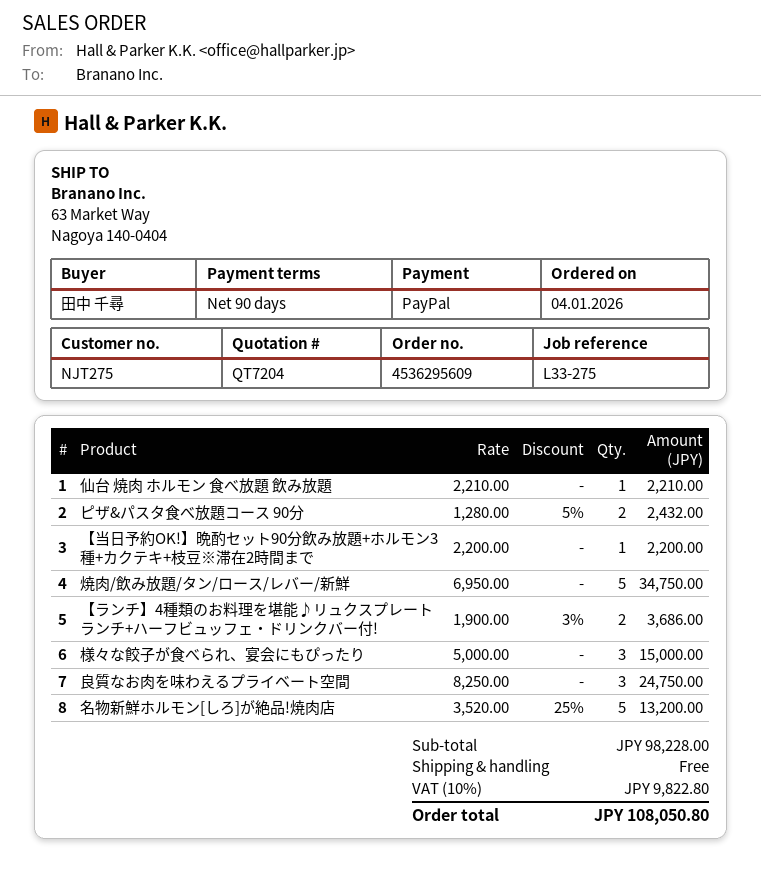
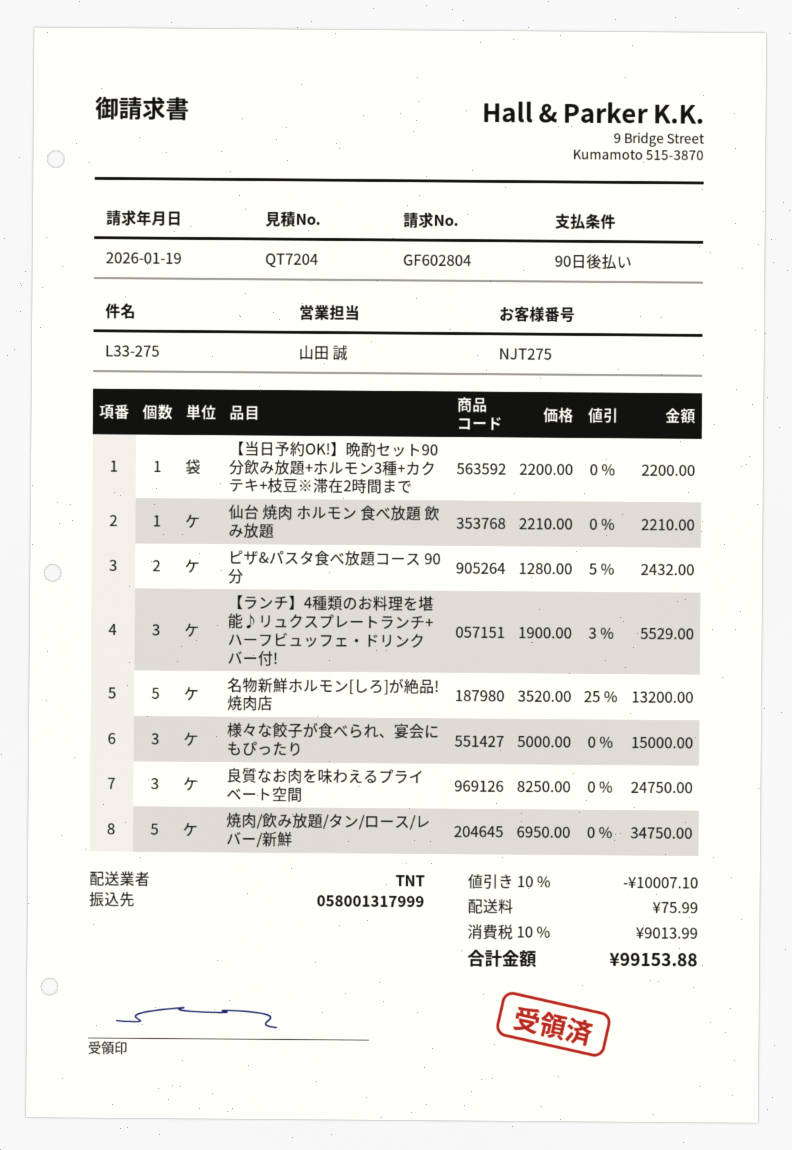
【ランチ】4種類のお料理を堪能♪リュクスプレートランチ+ハーフビュッフェ・ドリンクバー付!: 2 x 1900.00 - 3% = 3686.00 -> 3 x 1900.00 - 3% = 5529.00
discount: none -> 10% = 10007.10
shipping: 0.00 -> 75.99
tax: 10% = 9822.80 -> 10% = 9013.99
total: 108050.80 -> 99153.88

